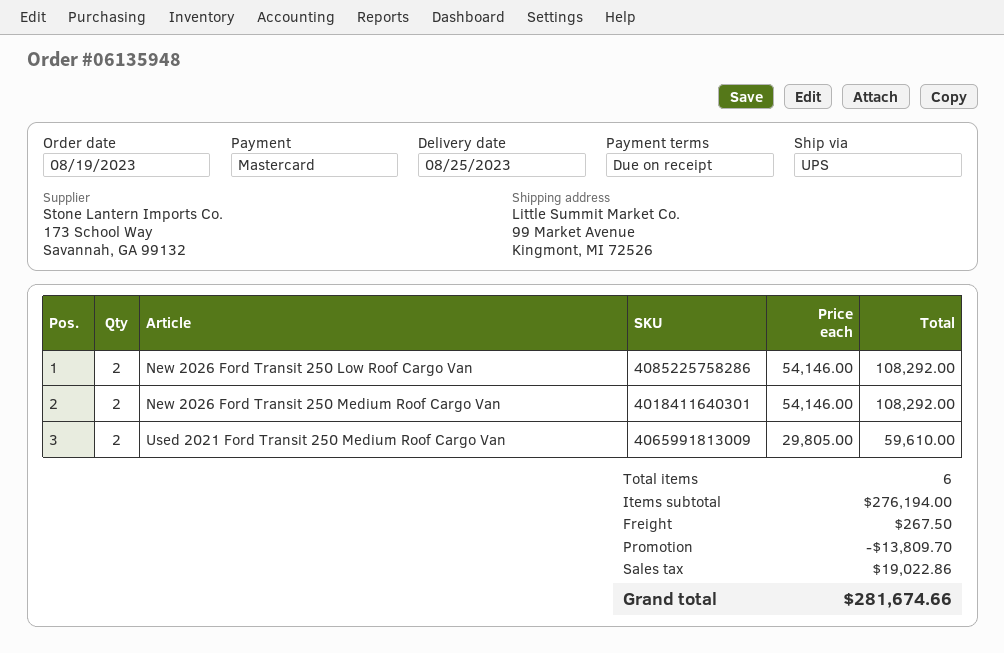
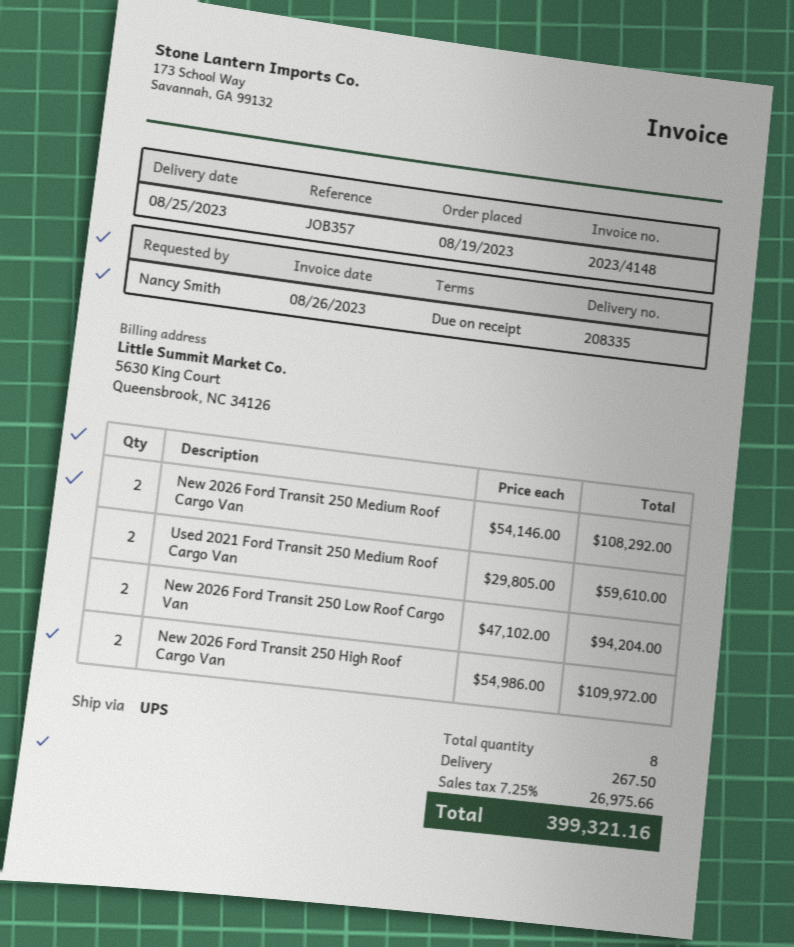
New 2026 Ford Transit 250 Low Roof Cargo Van: 2 x 54146.00 = 108292.00 -> 2 x 47102.00 = 94204.00
New 2026 Ford Transit 250 High Roof Cargo Van: none -> 2 x 54986.00 = 109972.00
total quantity: 6 -> 8
discount: 13809.70 -> none
tax: 19022.86 -> 26975.66
total: 281674.66 -> 399321.16

